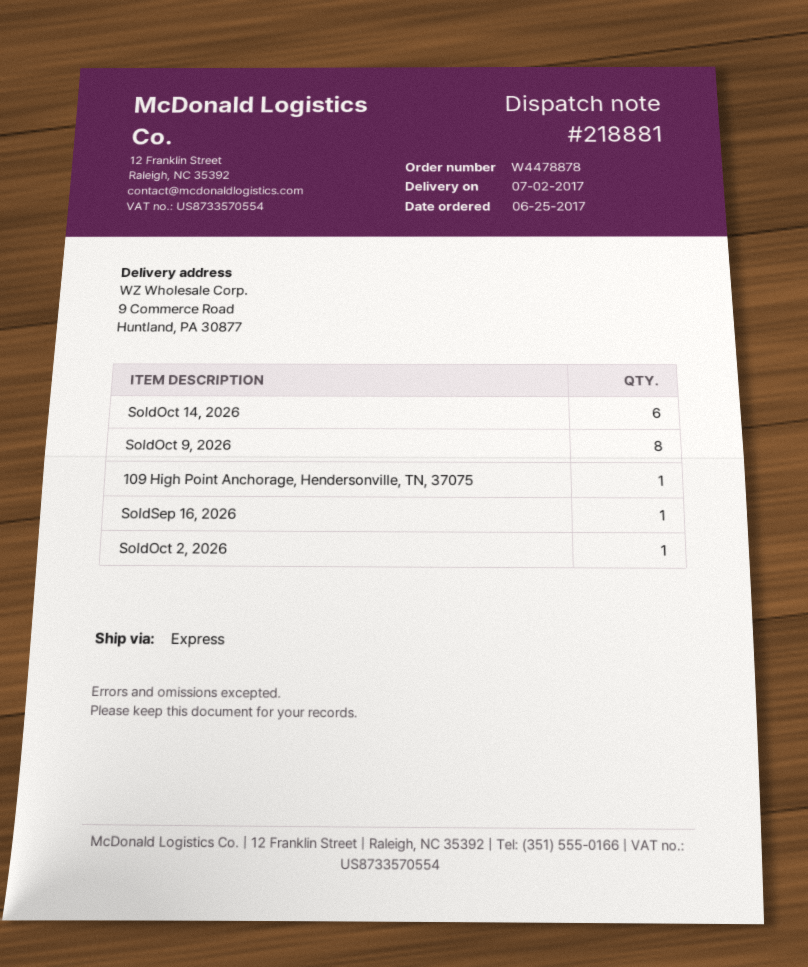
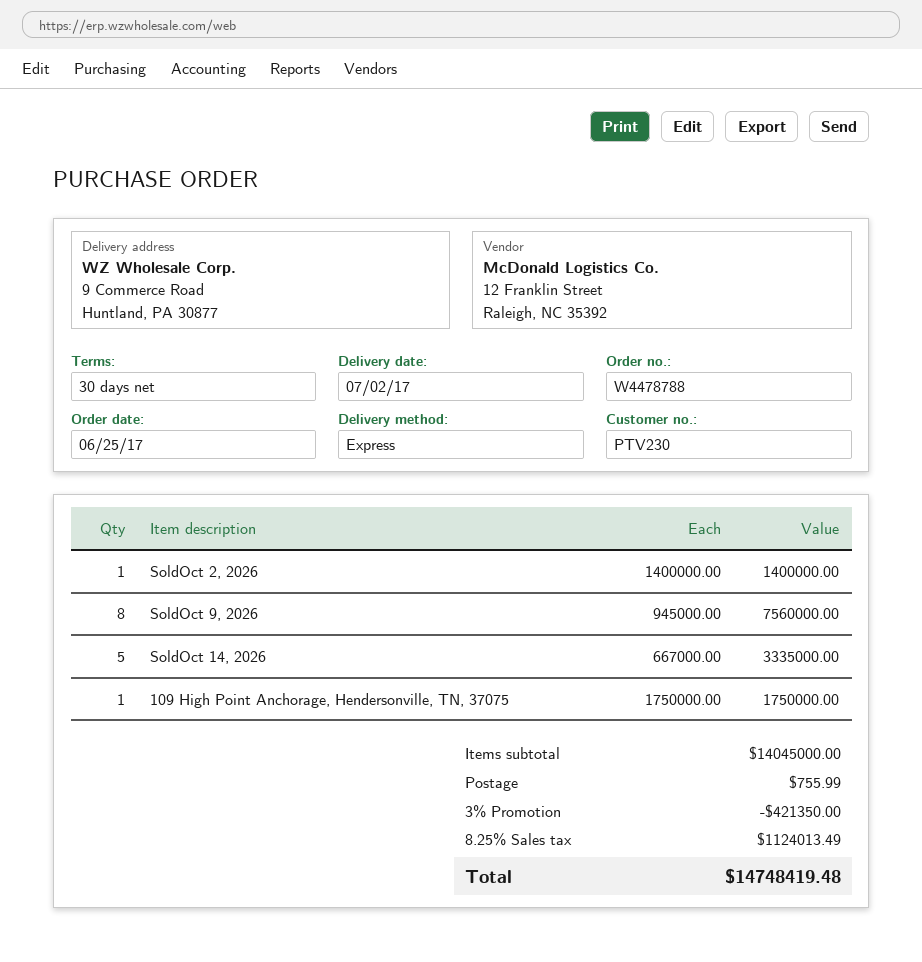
order number: W4478878 -> W4478788
SoldOct 14, 2026: 6 -> 5
SoldSep 16, 2026: 1 -> none

